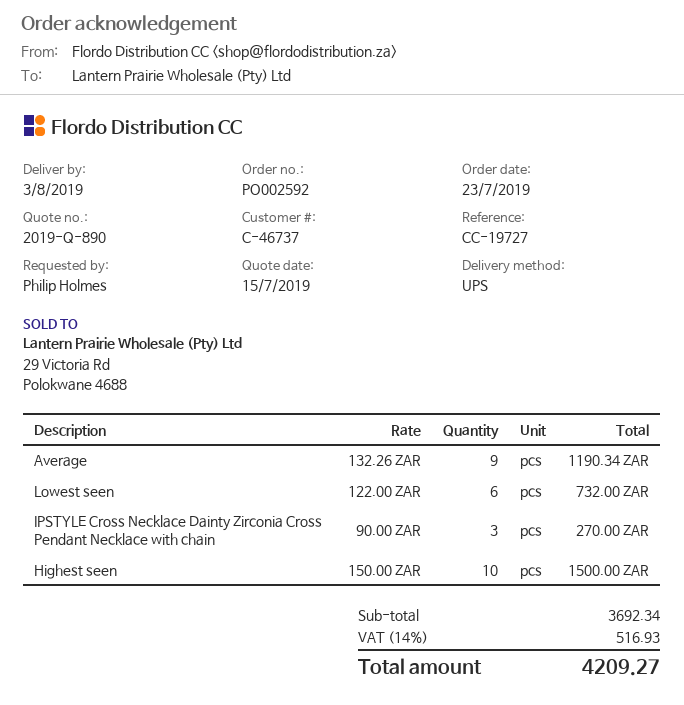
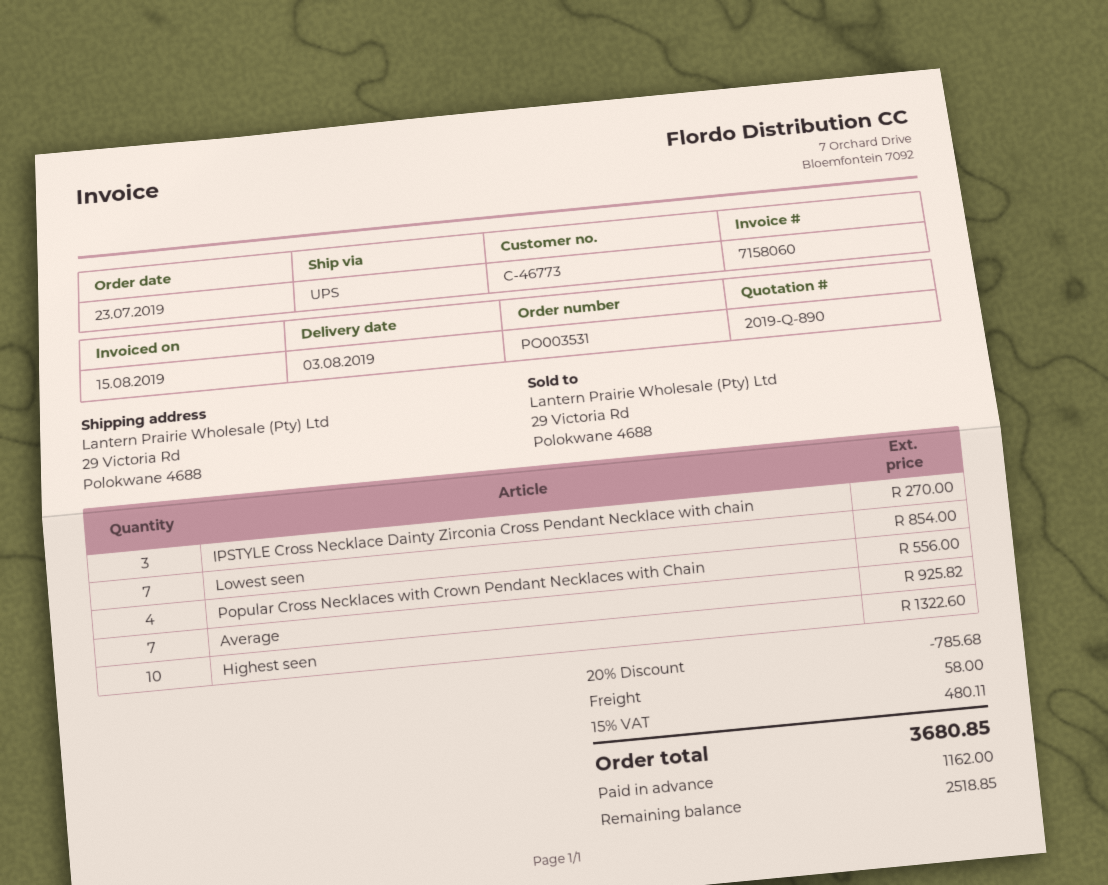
order number: PO002592 -> PO003531
customer number: C-46737 -> C-46773
Average: 9 for 1190.34 -> 7 for 925.82
Lowest seen: 6 for 732.00 -> 7 for 854.00
Highest seen: 10 for 1500.00 -> 10 for 1322.60
Popular Cross Necklaces with Crown Pendant Necklaces with Chain: none -> 4 for 556.00
discount: none -> 20% = 785.68
shipping: none -> 58.00
tax: 14% = 516.93 -> 15% = 480.11
total: 4209.27 -> 3680.85

